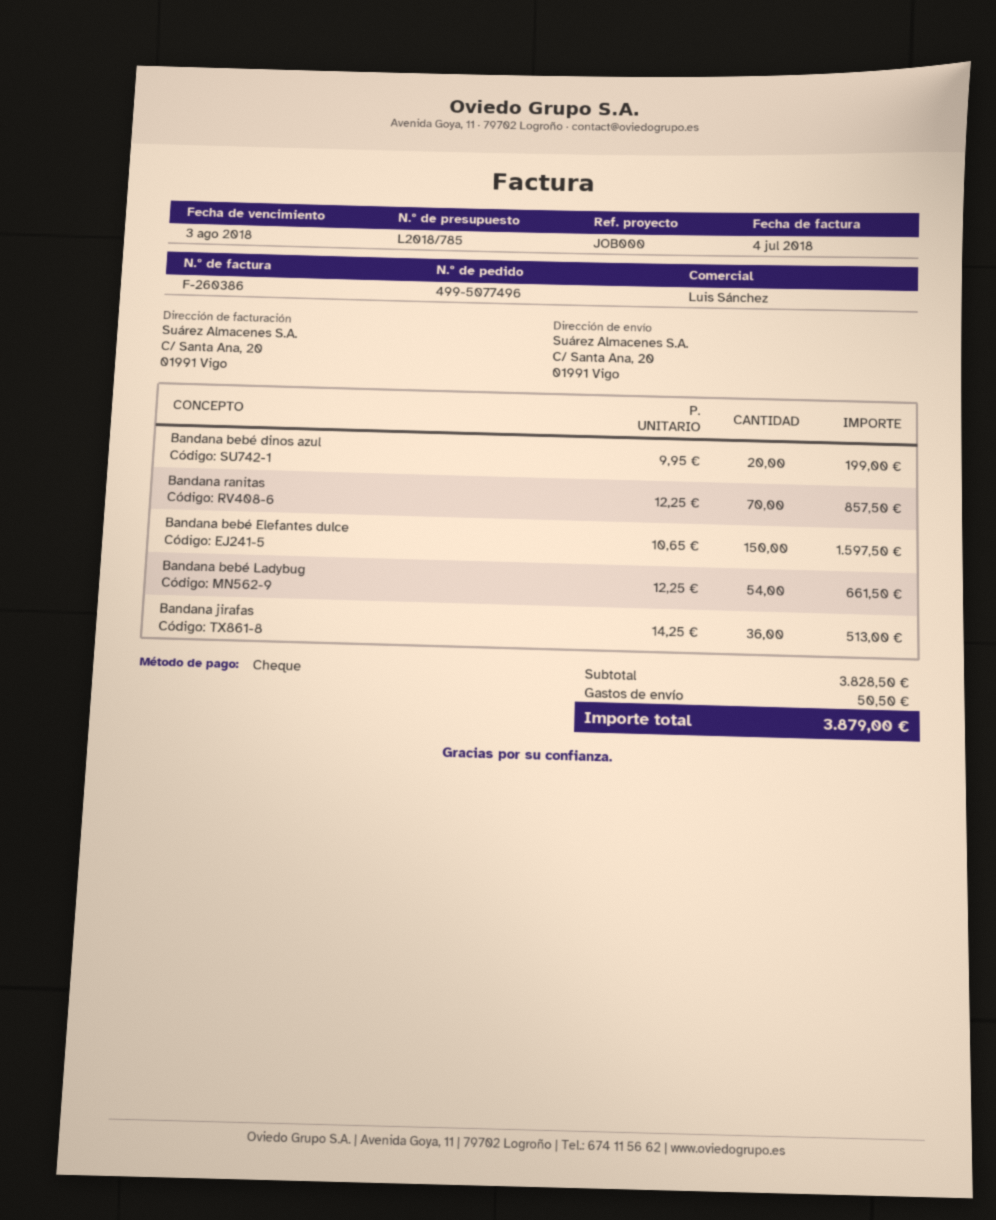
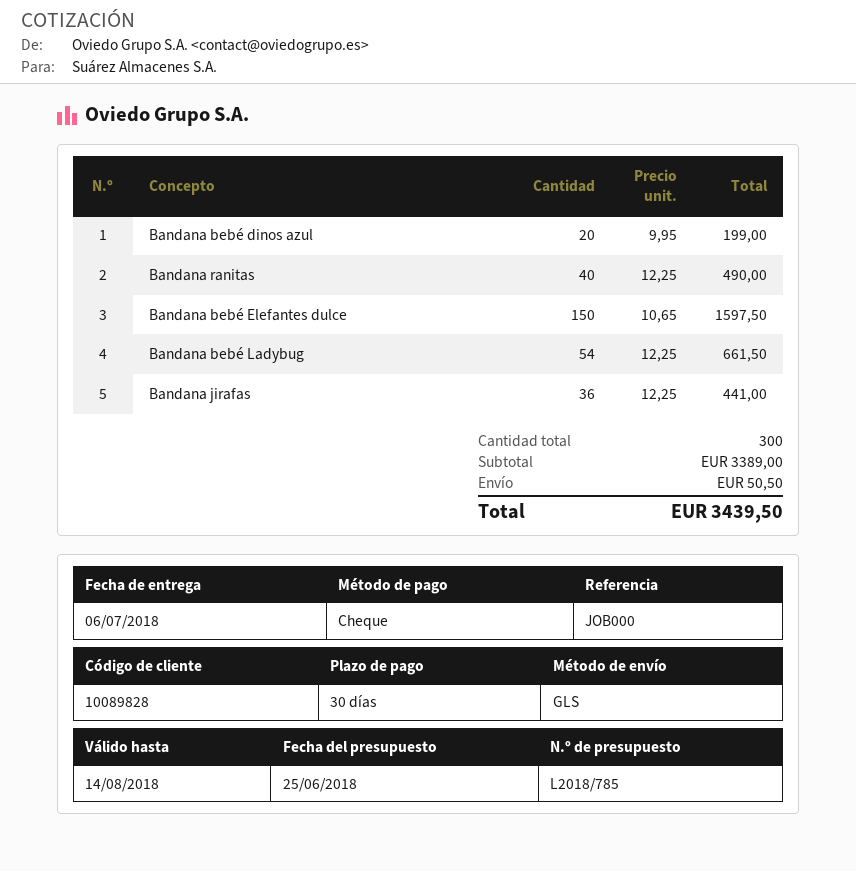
Bandana ranitas: 70 x 12.25 = 857.50 -> 40 x 12.25 = 490.00
Bandana jirafas: 36 x 14.25 = 513.00 -> 36 x 12.25 = 441.00
subtotal: 3828.50 -> 3389.00
total: 3879.00 -> 3439.50

